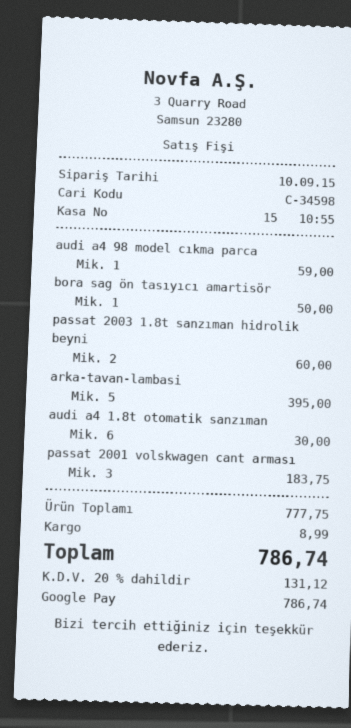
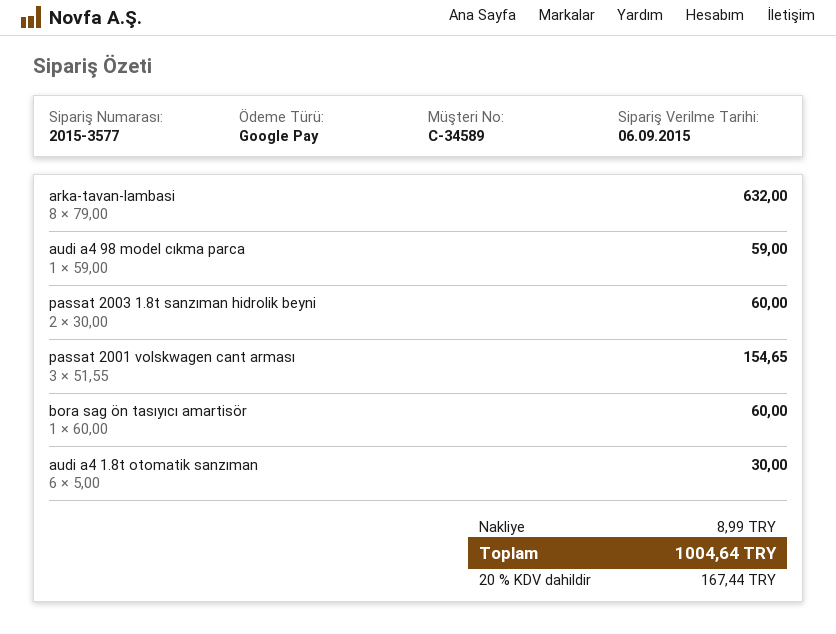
order date: 2015-09-10 -> 2015-09-06
customer number: C-34598 -> C-34589
bora sag ön tasıyıcı amartisör: 1 for 50.00 -> 1 for 60.00
arka-tavan-lambasi: 5 for 395.00 -> 8 for 632.00
passat 2001 volskwagen cant arması: 3 for 183.75 -> 3 for 154.65
tax: 20% = 131.12 -> 20% = 167.44
total: 786.74 -> 1004.64

